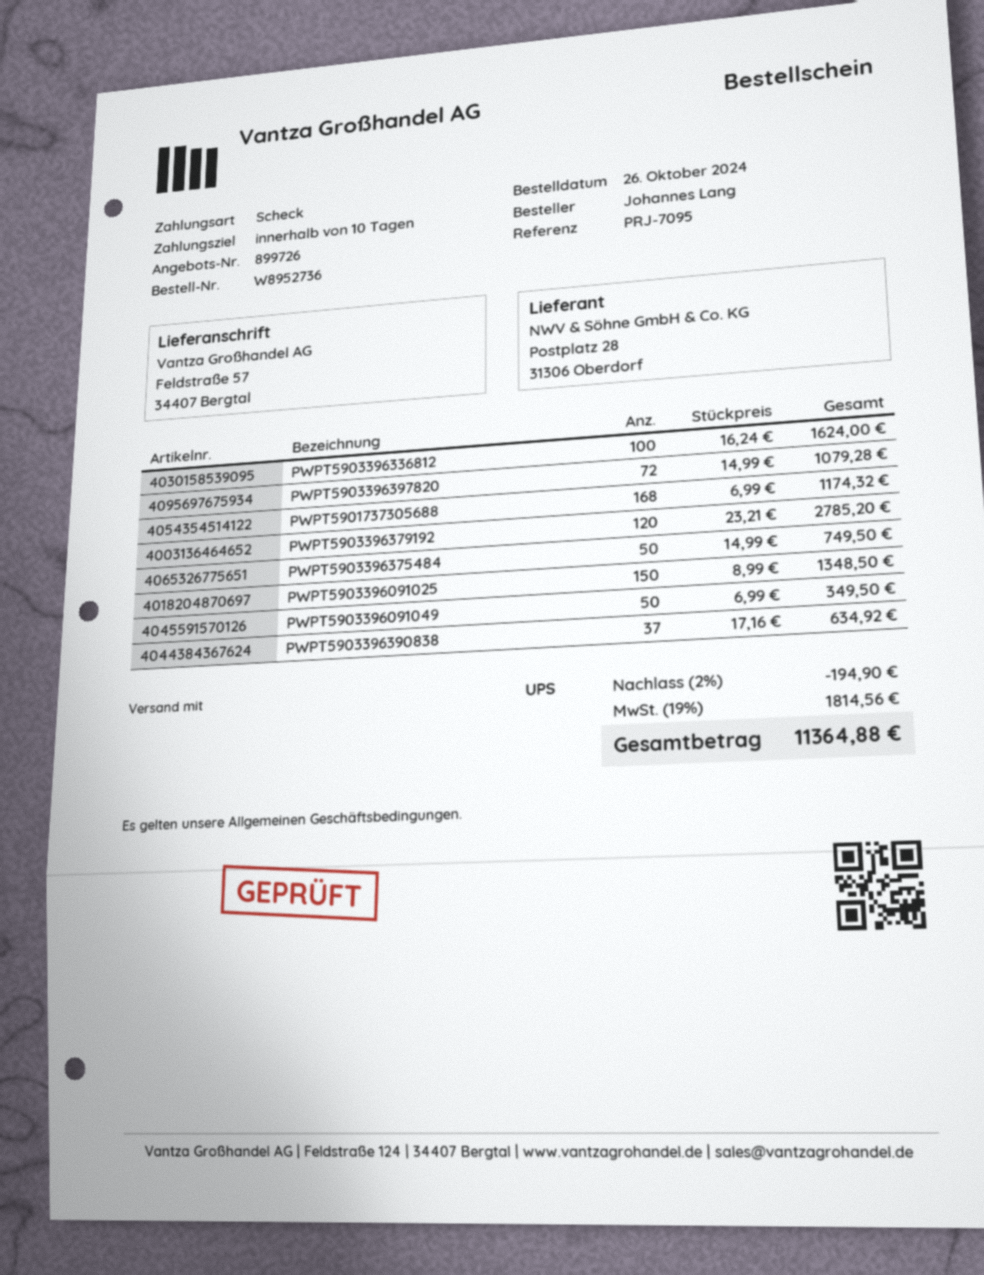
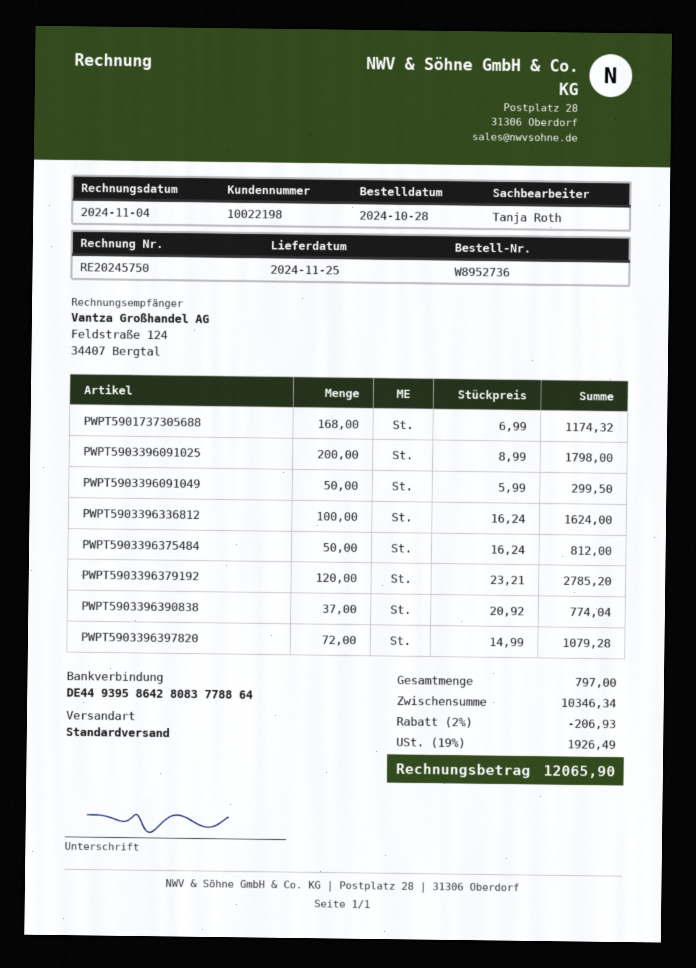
order date: 2024-10-26 -> 2024-10-28
shipping method: UPS -> standard
PWPT5903396375484: 50 x 14.99 = 749.50 -> 50 x 16.24 = 812.00
PWPT5903396091025: 150 x 8.99 = 1348.50 -> 200 x 8.99 = 1798.00
PWPT5903396091049: 50 x 6.99 = 349.50 -> 50 x 5.99 = 299.50
PWPT5903396390838: 37 x 17.16 = 634.92 -> 37 x 20.92 = 774.04
discount: 2% = 194.90 -> 2% = 206.93
tax: 19% = 1814.56 -> 19% = 1926.49
total: 11364.88 -> 12065.90

